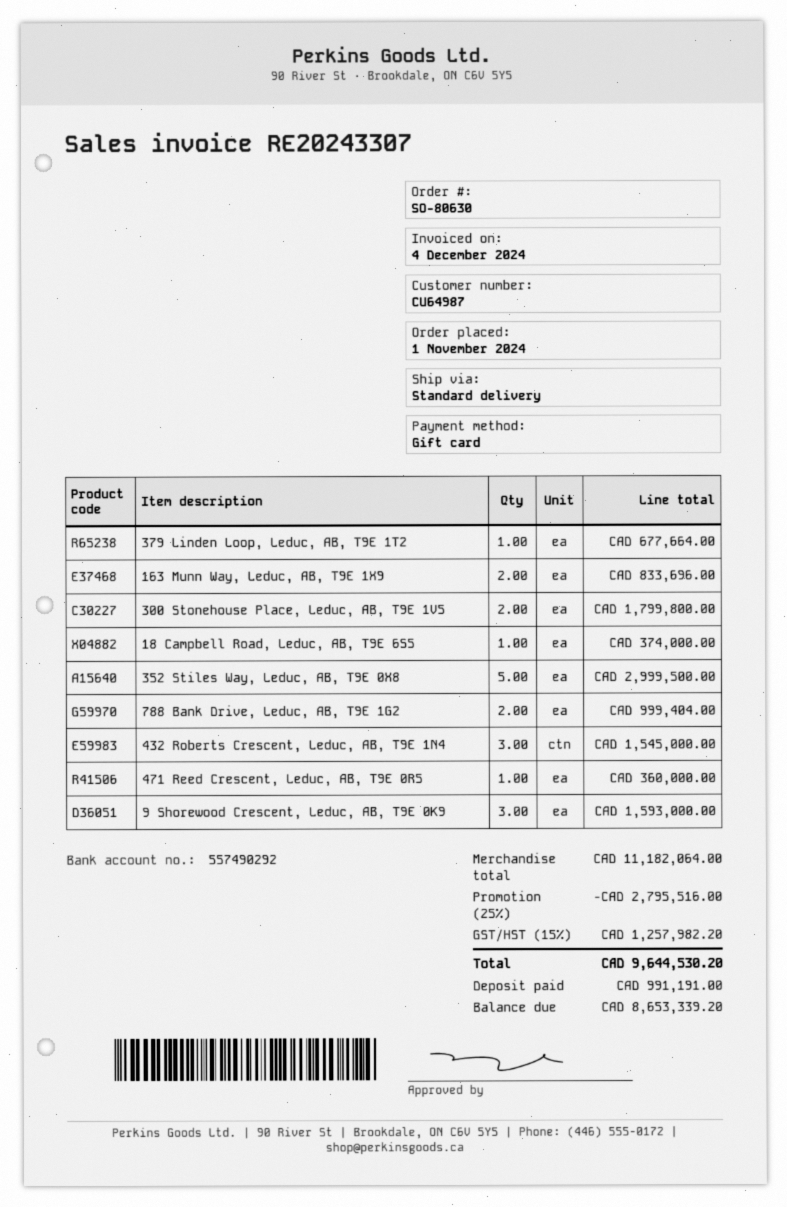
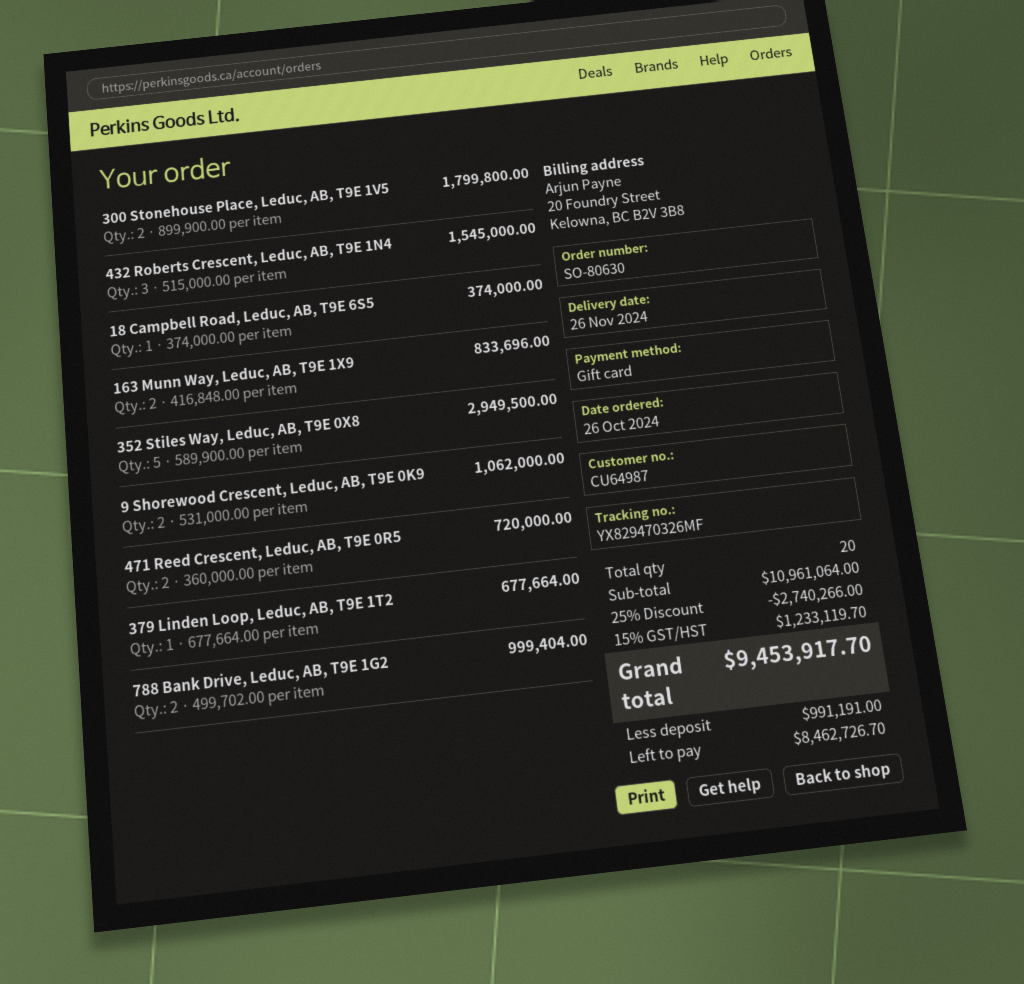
order date: 2024-11-01 -> 2024-10-26
352 Stiles Way, Leduc, AB, T9E 0X8: 5 for 2999500.00 -> 5 for 2949500.00
471 Reed Crescent, Leduc, AB, T9E 0R5: 1 for 360000.00 -> 2 for 720000.00
9 Shorewood Crescent, Leduc, AB, T9E 0K9: 3 for 1593000.00 -> 2 for 1062000.00
subtotal: 11182064.00 -> 10961064.00
discount: 25% = 2795516.00 -> 25% = 2740266.00
tax: 15% = 1257982.20 -> 15% = 1233119.70
total: 9644530.20 -> 9453917.70
balance: 8653339.20 -> 8462726.70

